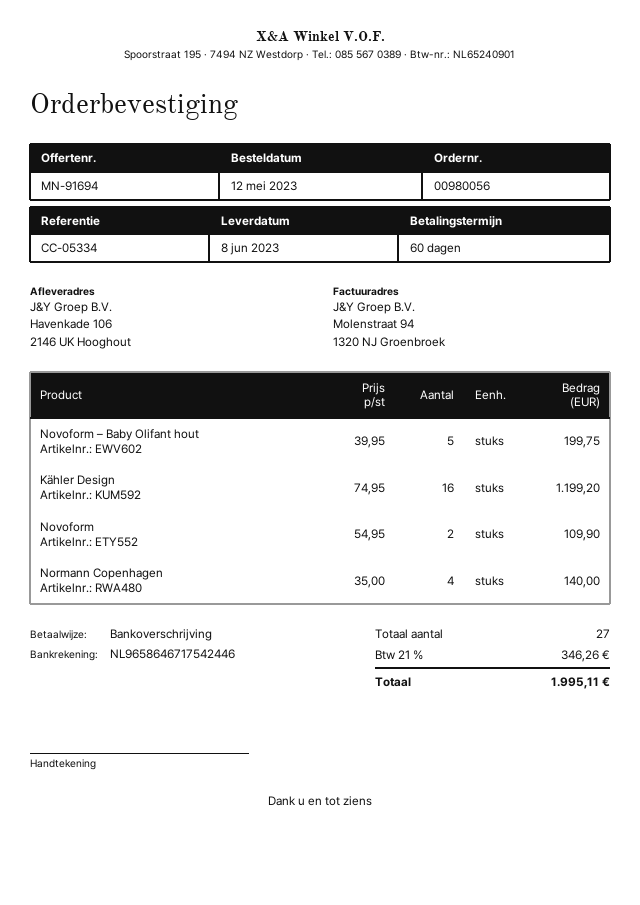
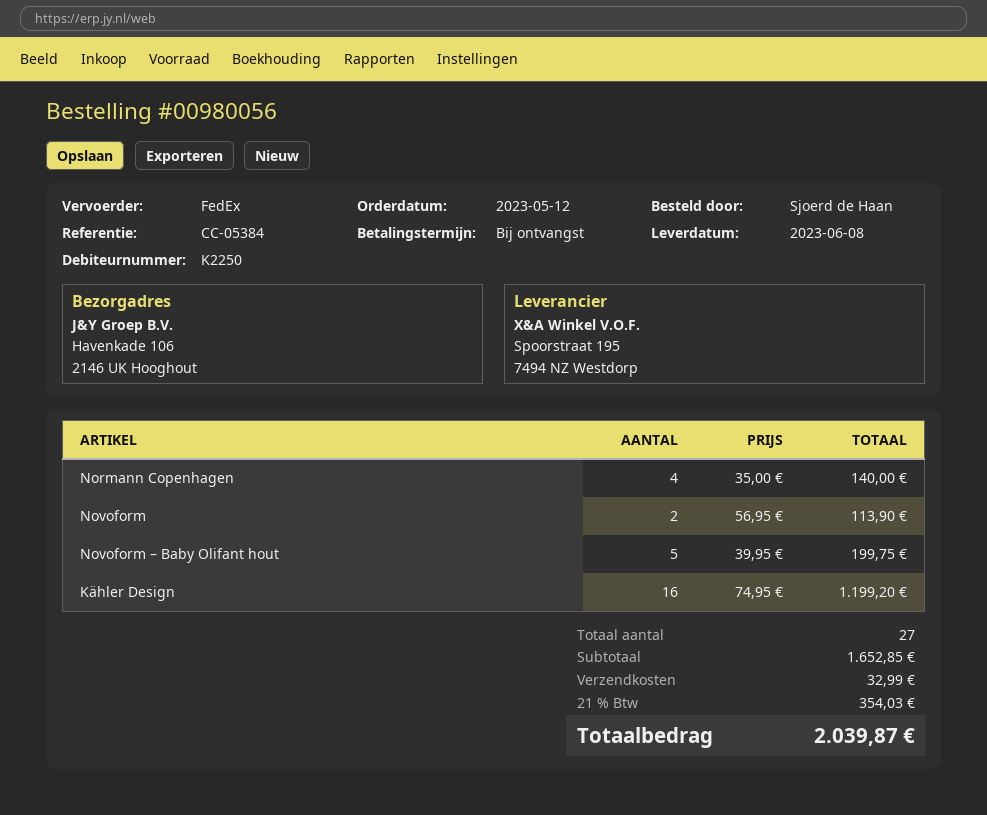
payment terms: 60 days -> on receipt
reference: CC-05334 -> CC-05384
Novoform: 2 x 54.95 = 109.90 -> 2 x 56.95 = 113.90
shipping: none -> 32.99
tax: 21% = 346.26 -> 21% = 354.03
total: 1995.11 -> 2039.87

